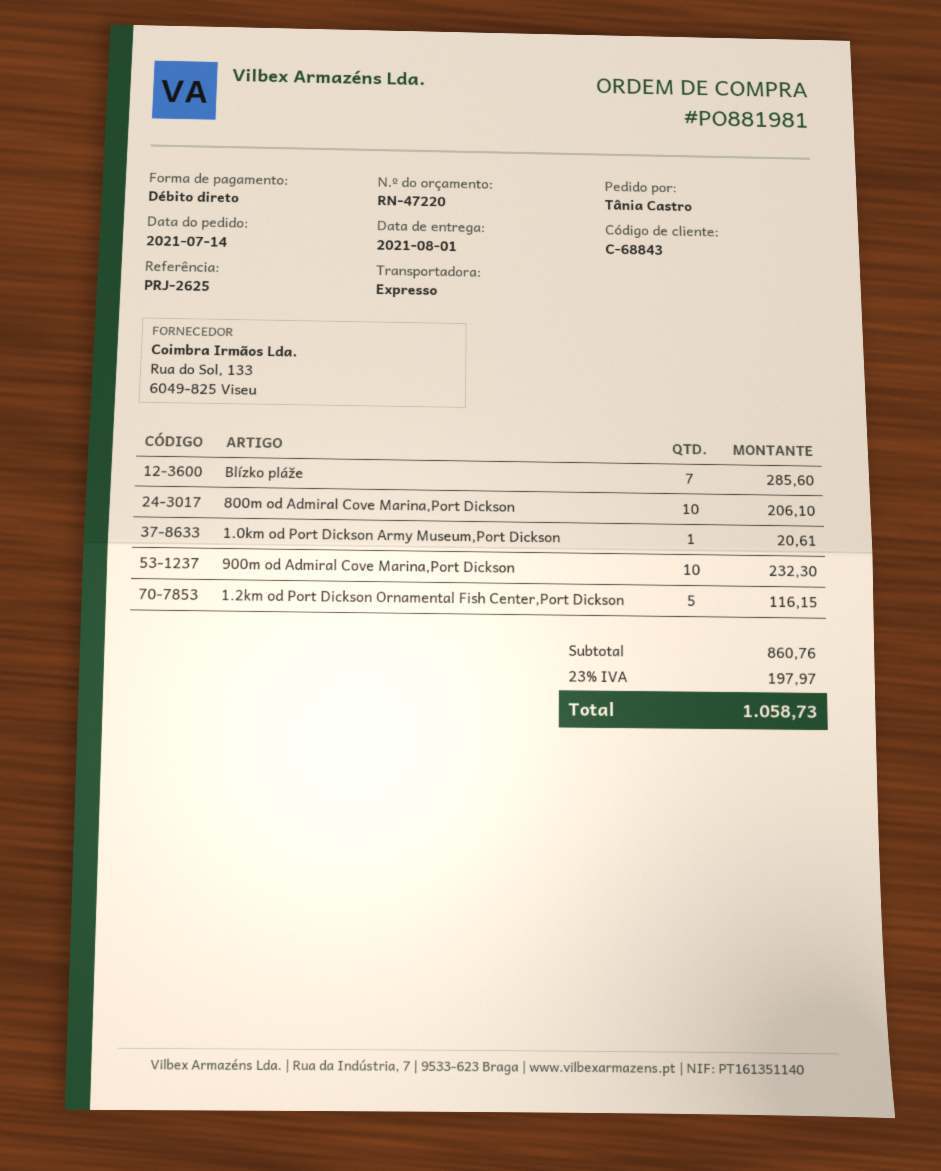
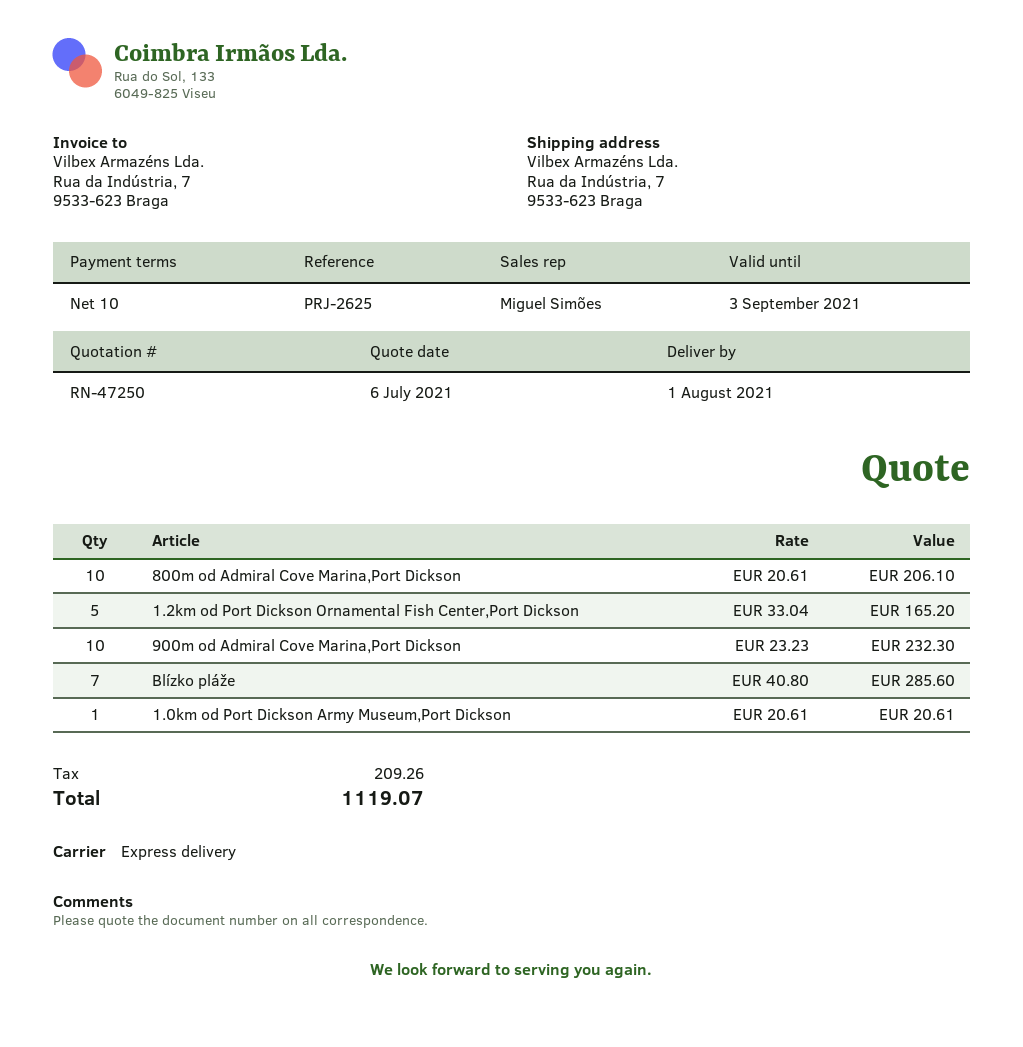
quote number: RN-47220 -> RN-47250
1.2km od Port Dickson Ornamental Fish Center,Port Dickson: 5 for 116.15 -> 5 for 165.20
tax: 197.97 -> 209.26
total: 1058.73 -> 1119.07

